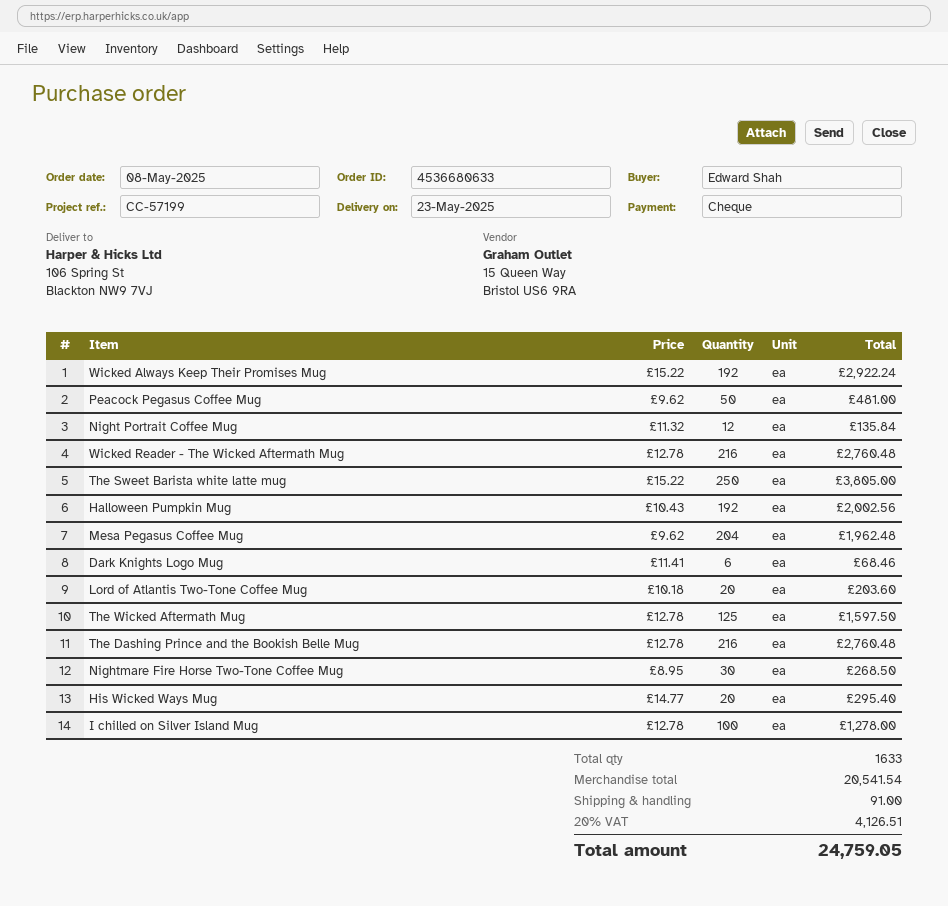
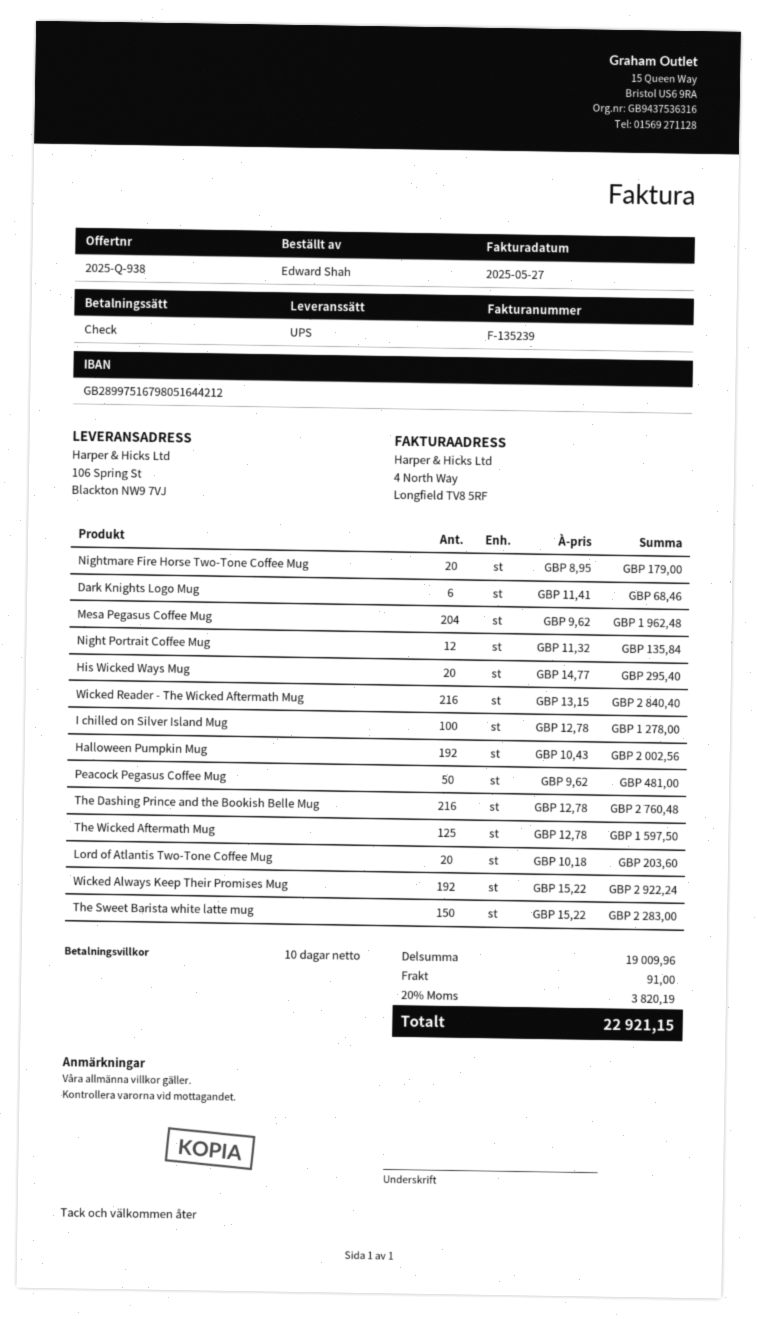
Wicked Reader - The Wicked Aftermath Mug: 216 x 12.78 = 2760.48 -> 216 x 13.15 = 2840.40
The Sweet Barista white latte mug: 250 x 15.22 = 3805.00 -> 150 x 15.22 = 2283.00
Nightmare Fire Horse Two-Tone Coffee Mug: 30 x 8.95 = 268.50 -> 20 x 8.95 = 179.00
subtotal: 20541.54 -> 19009.96
tax: 20% = 4126.51 -> 20% = 3820.19
total: 24759.05 -> 22921.15

